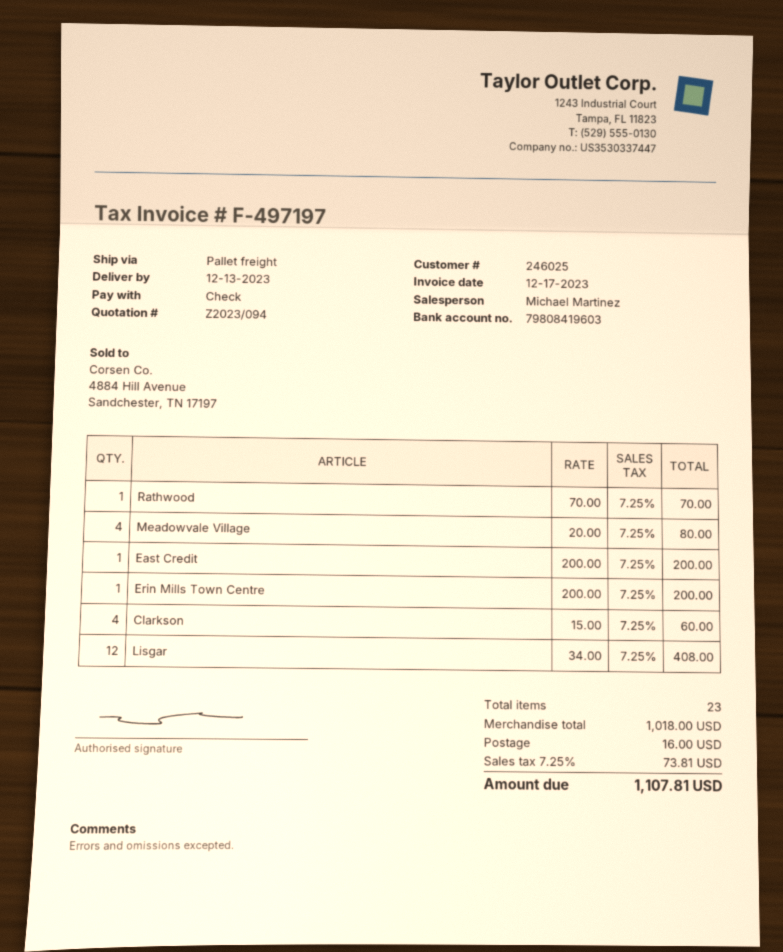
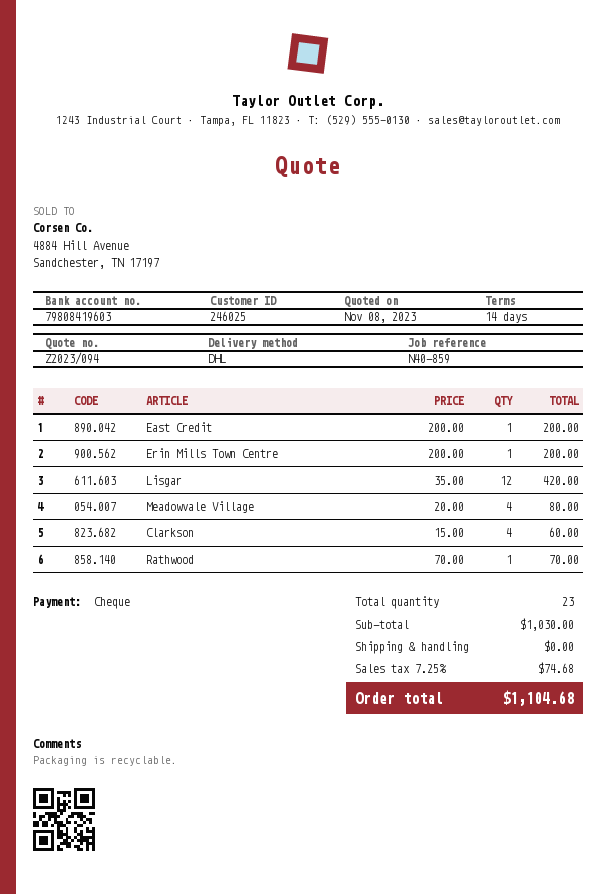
shipping method: pallet freight -> DHL
Lisgar: 12 x 34.00 = 408.00 -> 12 x 35.00 = 420.00
subtotal: 1018.00 -> 1030.00
shipping: 16.00 -> 0.00
tax: 7.25% = 73.81 -> 7.25% = 74.68
total: 1107.81 -> 1104.68

